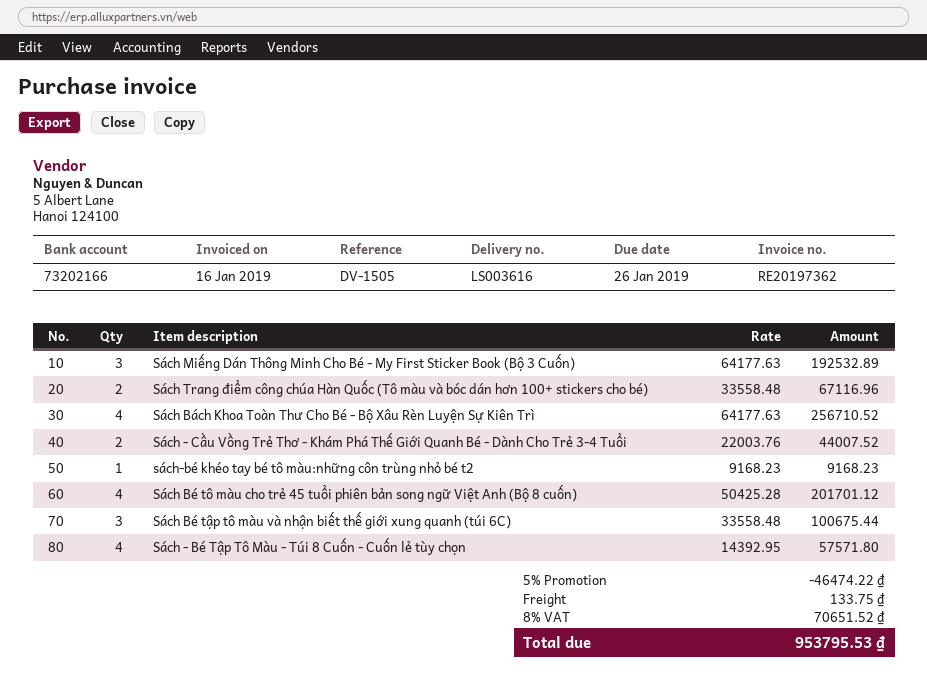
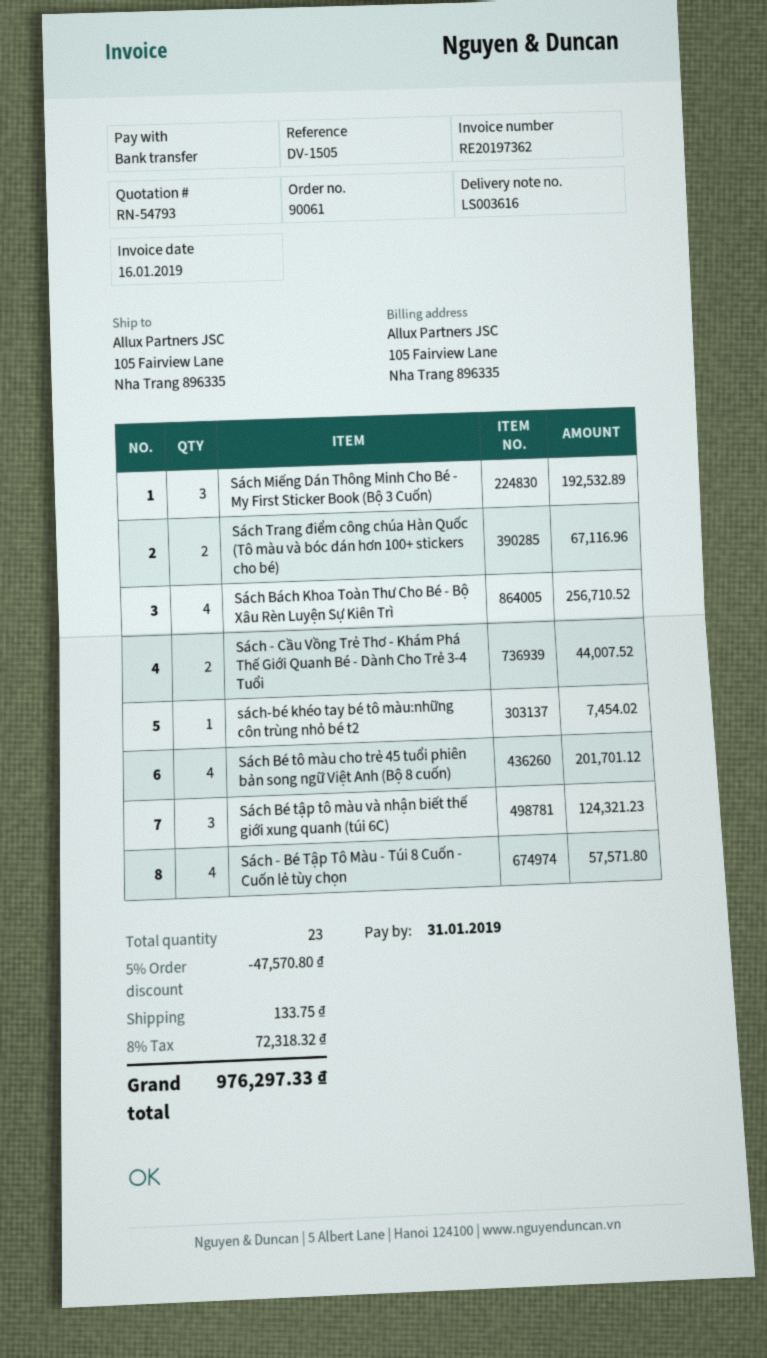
due date: 2019-01-26 -> 2019-01-31
sách-bé khéo tay bé tô màu:những côn trùng nhỏ bé t2: 1 for 9168.23 -> 1 for 7454.02
Sách Bé tập tô màu và nhận biết thế giới xung quanh (túi 6C): 3 for 100675.44 -> 3 for 124321.23
discount: 5% = 46474.22 -> 5% = 47570.80
tax: 8% = 70651.52 -> 8% = 72318.32
total: 953795.53 -> 976297.33

